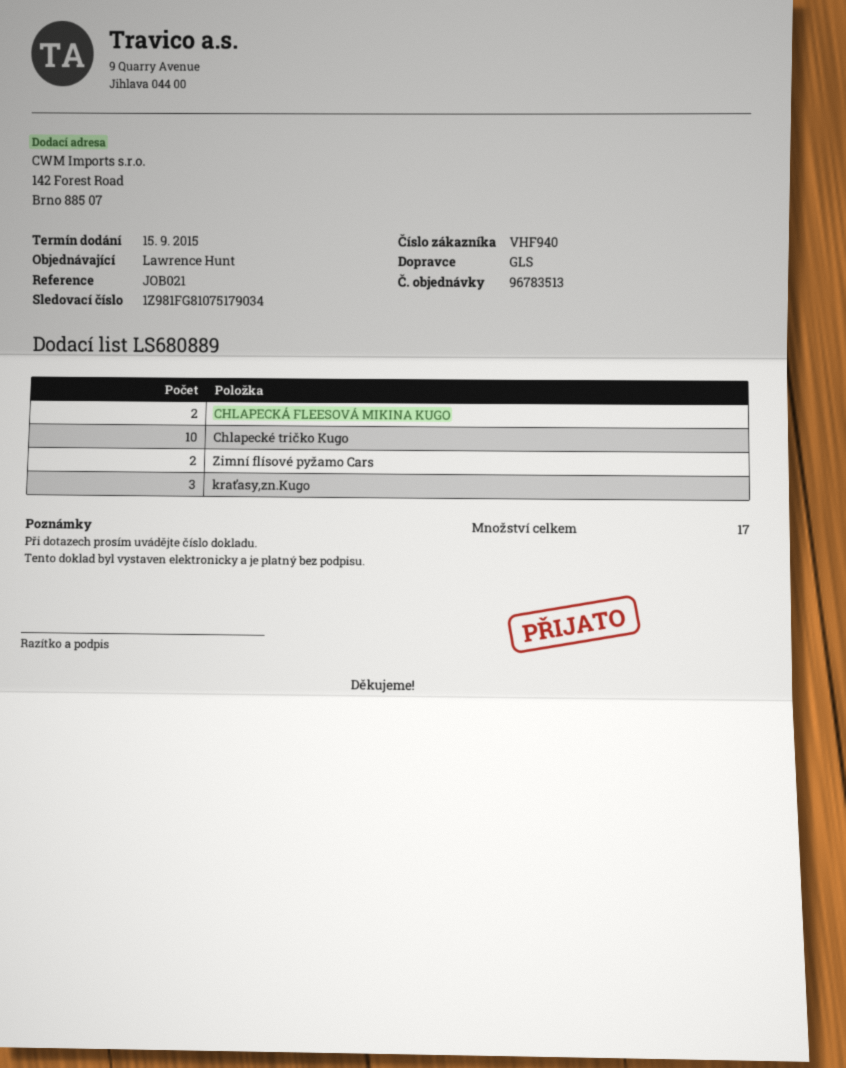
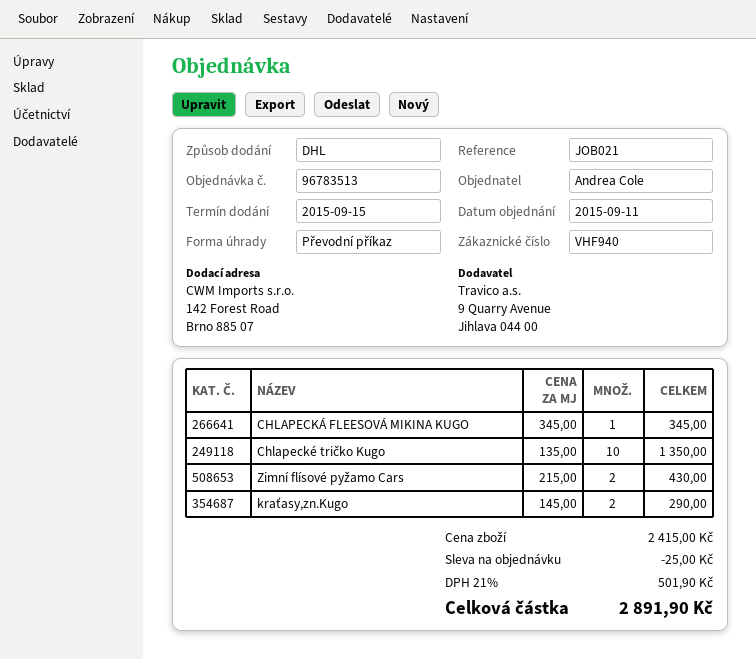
ordered by: Lawrence Hunt -> Andrea Cole
shipping method: GLS -> DHL
CHLAPECKÁ FLEESOVÁ MIKINA KUGO: 2 -> 1
kraťasy,zn.Kugo: 3 -> 2

